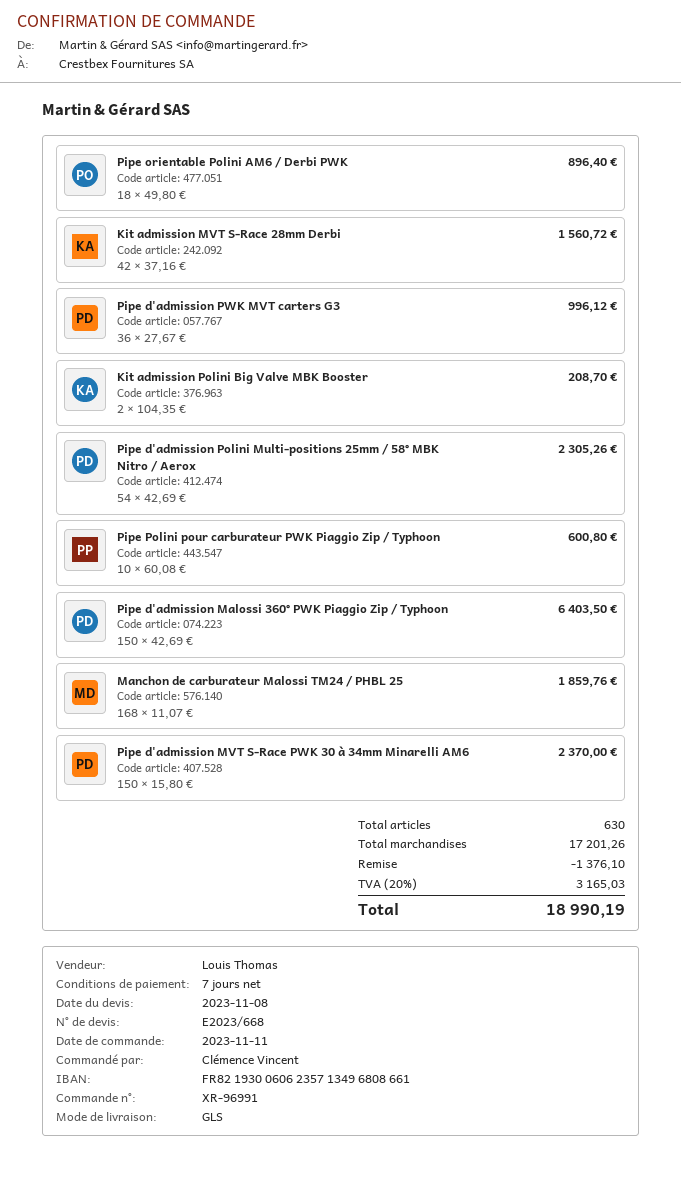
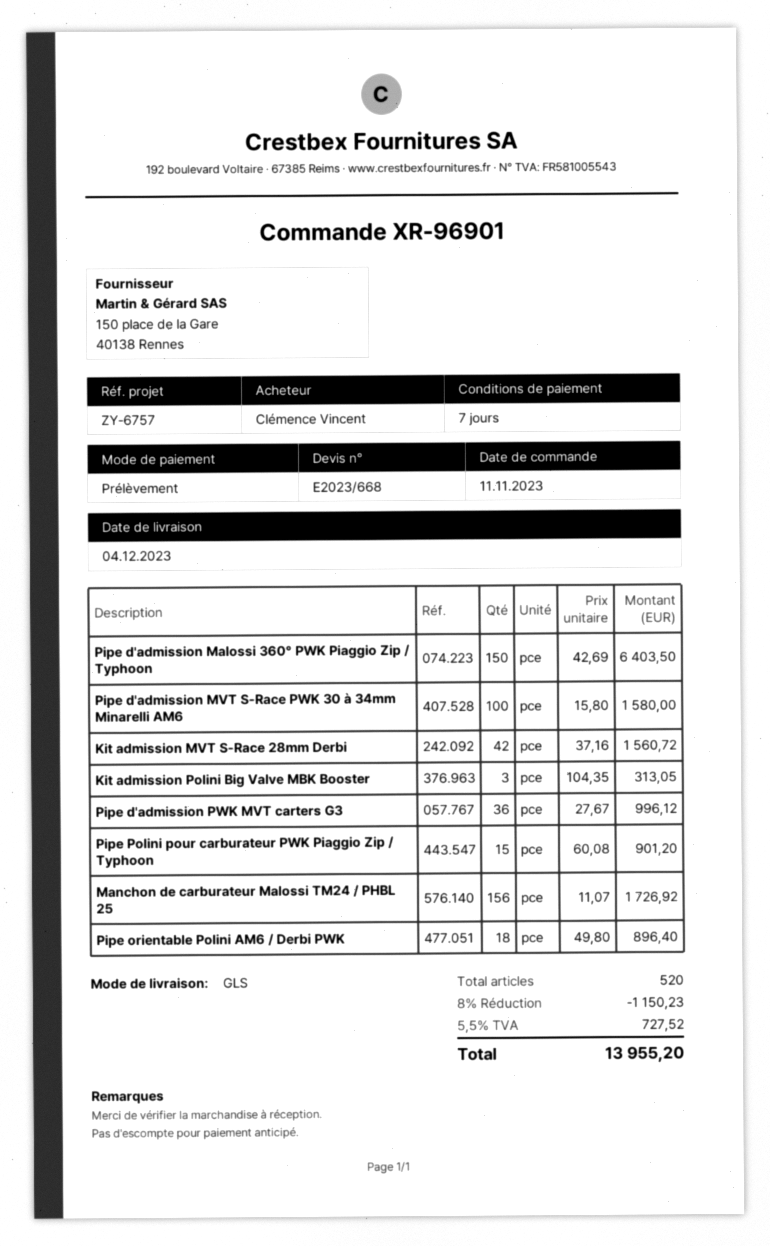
order number: XR-96991 -> XR-96901
Kit admission Polini Big Valve MBK Booster: 2 x 104.35 = 208.70 -> 3 x 104.35 = 313.05
Pipe d'admission Polini Multi-positions 25mm / 58° MBK Nitro / Aerox: 54 x 42.69 = 2305.26 -> none
Pipe Polini pour carburateur PWK Piaggio Zip / Typhoon: 10 x 60.08 = 600.80 -> 15 x 60.08 = 901.20
Manchon de carburateur Malossi TM24 / PHBL 25: 168 x 11.07 = 1859.76 -> 156 x 11.07 = 1726.92
Pipe d'admission MVT S-Race PWK 30 à 34mm Minarelli AM6: 150 x 15.80 = 2370.00 -> 100 x 15.80 = 1580.00
total quantity: 630 -> 520
discount: 1376.10 -> 1150.23
tax: 20% = 3165.03 -> 5.5% = 727.52
total: 18990.19 -> 13955.20

